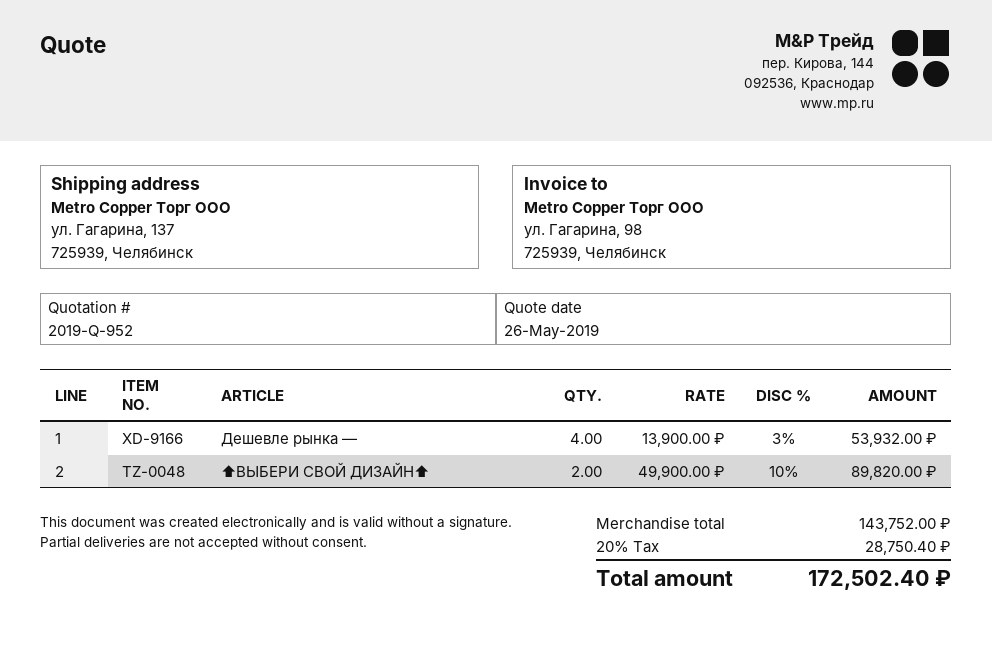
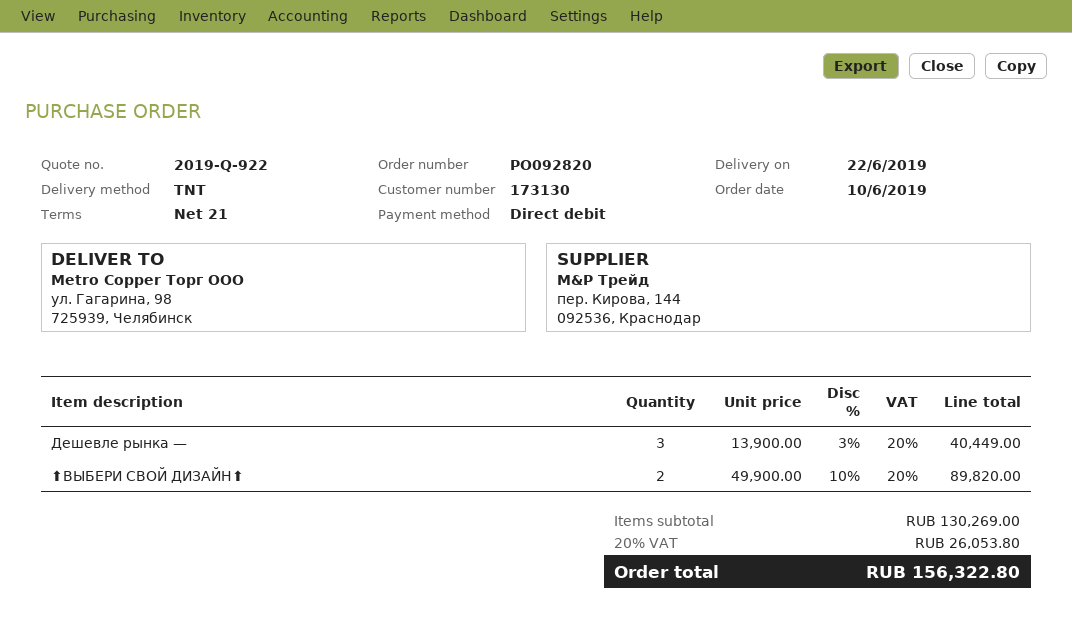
quote number: 2019-Q-952 -> 2019-Q-922
ship to: ул. Гагарина, 137, 725939, Челябинск -> ул. Гагарина, 98, 725939, Челябинск
Дешевле рынка —: 4 x 13900.00 - 3% = 53932.00 -> 3 x 13900.00 - 3% = 40449.00
subtotal: 143752.00 -> 130269.00
tax: 20% = 28750.40 -> 20% = 26053.80
total: 172502.40 -> 156322.80

